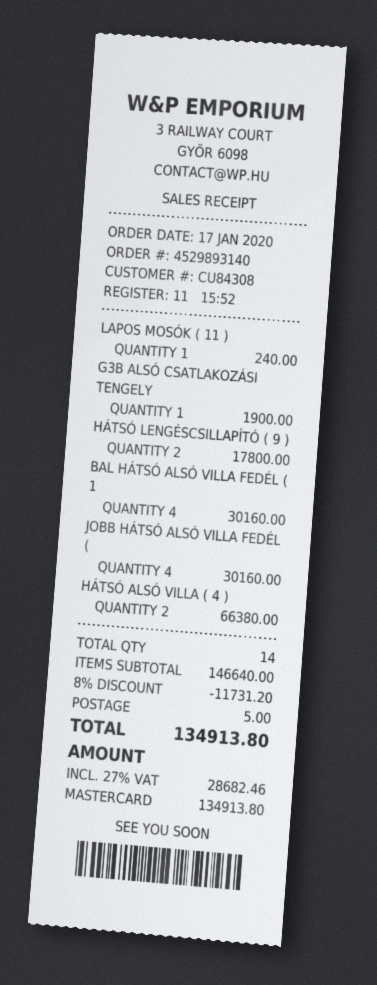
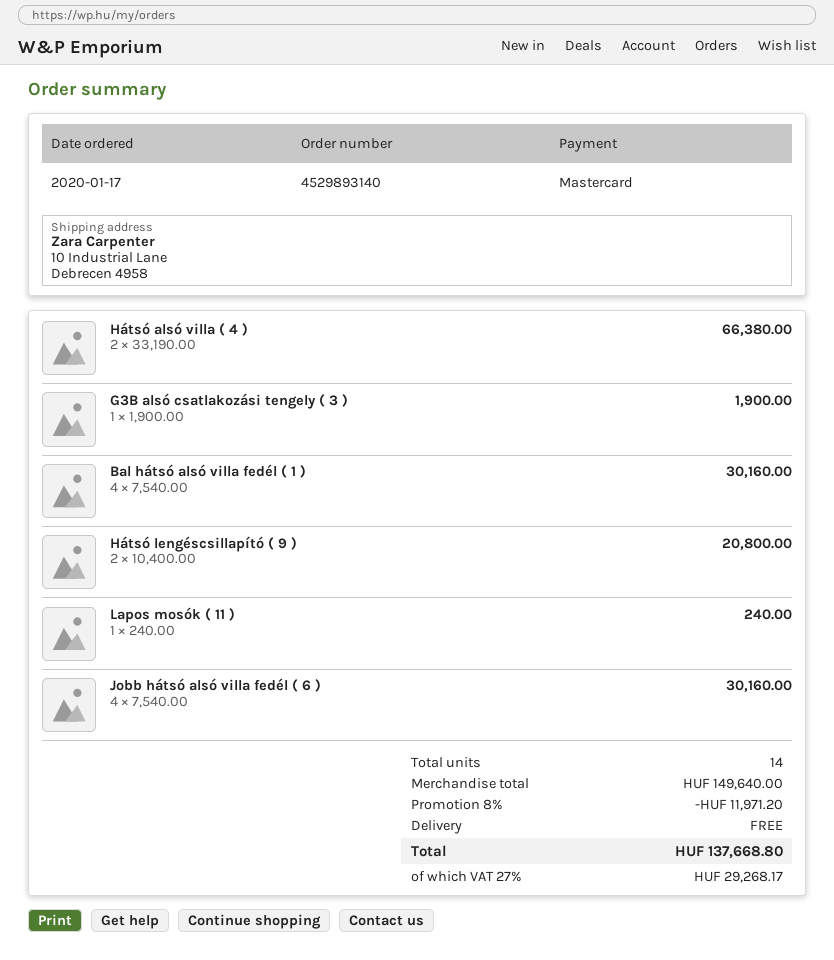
HÁTSÓ LENGÉSCSILLAPÍTÓ ( 9 ): 2 for 17800.00 -> 2 for 20800.00
subtotal: 146640.00 -> 149640.00
discount: 8% = 11731.20 -> 8% = 11971.20
shipping: 5.00 -> 0.00
tax: 27% = 28682.46 -> 27% = 29268.17
total: 134913.80 -> 137668.80

